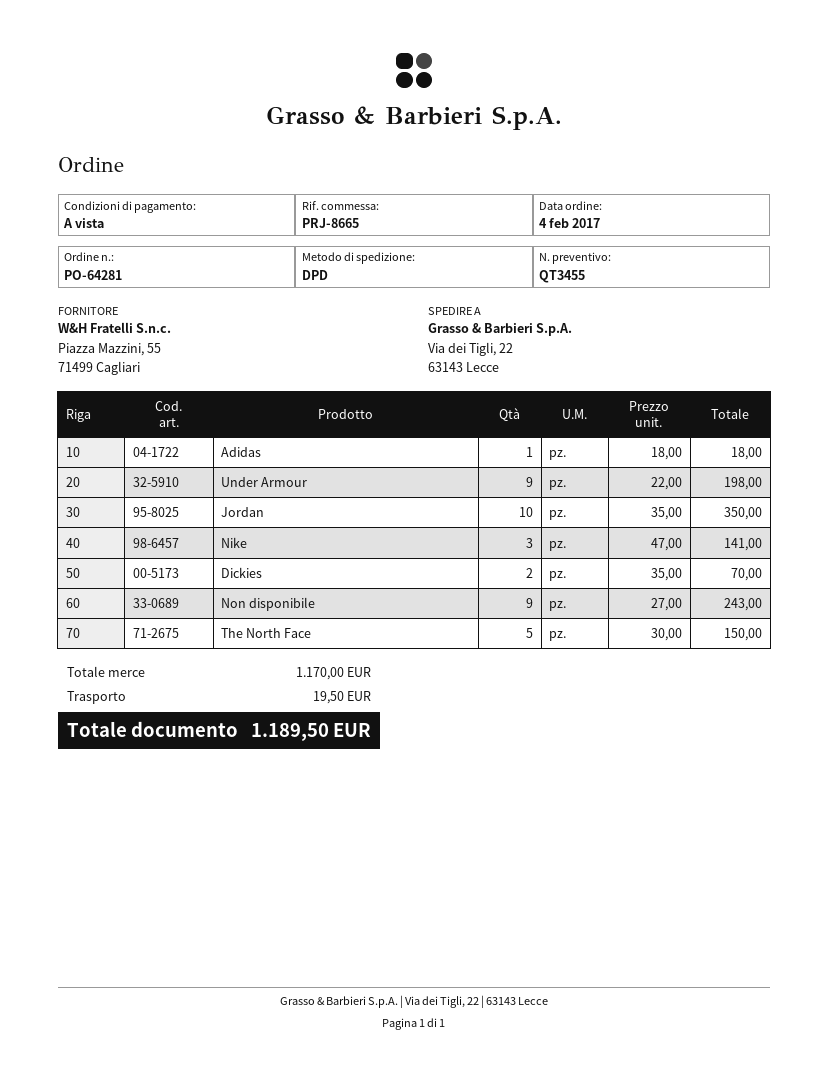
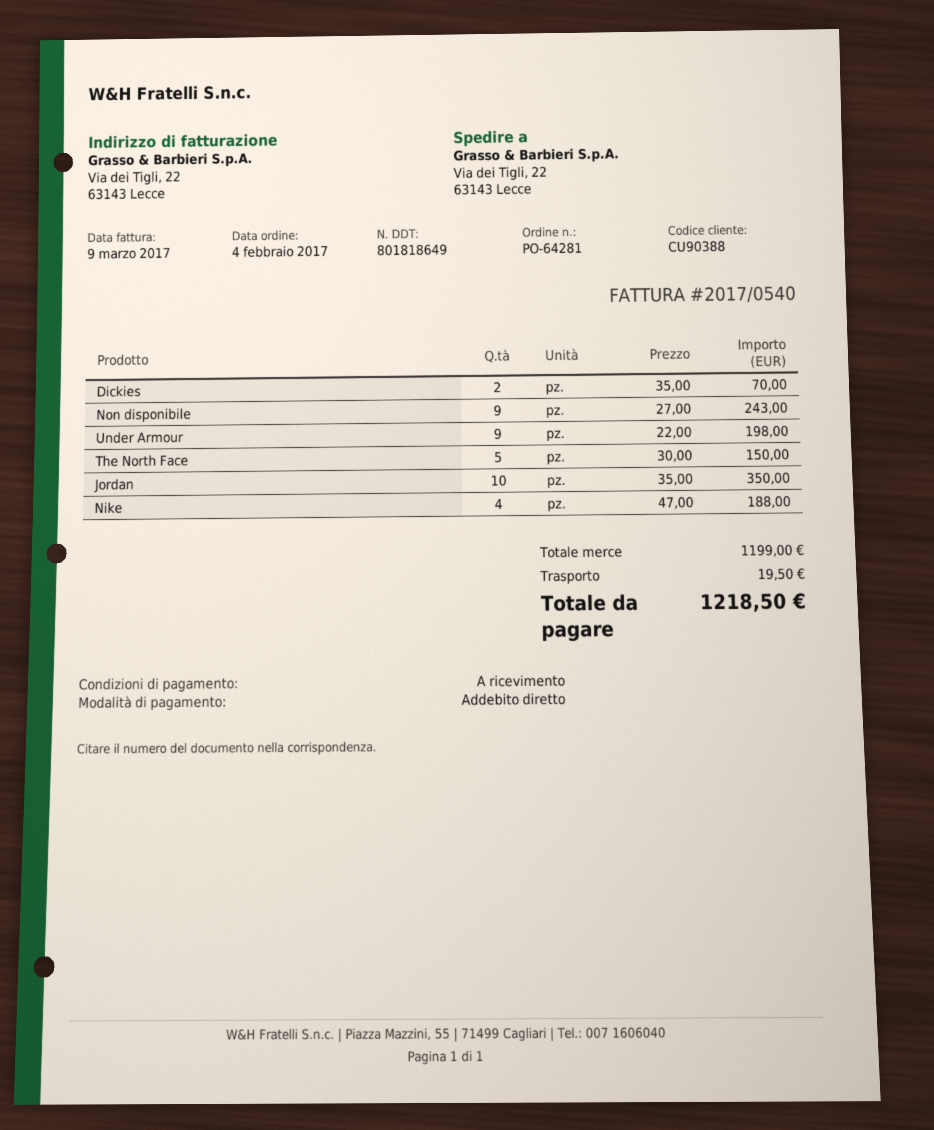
Adidas: 1 x 18.00 = 18.00 -> none
Nike: 3 x 47.00 = 141.00 -> 4 x 47.00 = 188.00
subtotal: 1170.00 -> 1199.00
total: 1189.50 -> 1218.50

